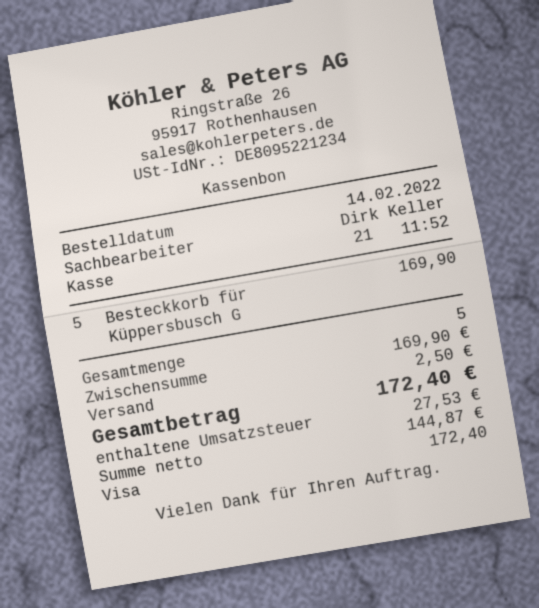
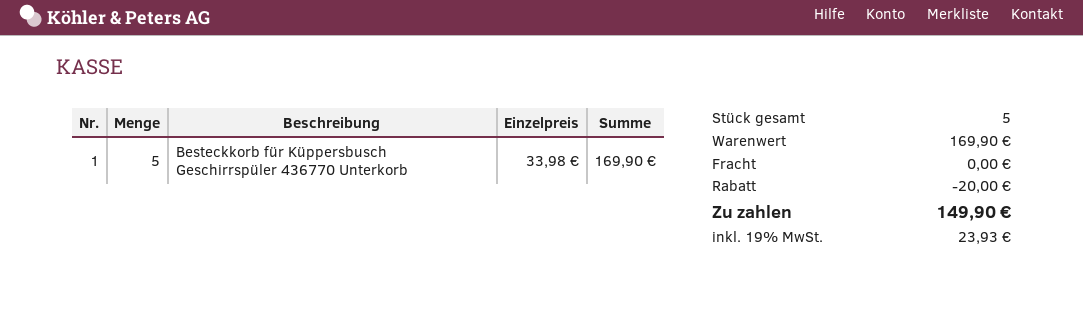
discount: none -> 20.00
shipping: 2.50 -> 0.00
tax: 27.53 -> 23.93
total: 172.40 -> 149.90

